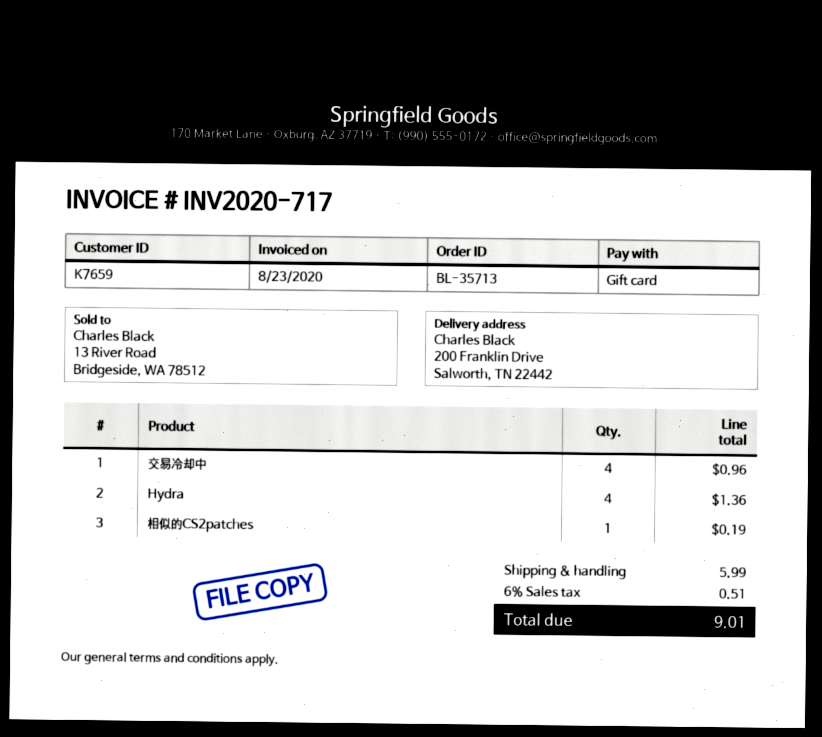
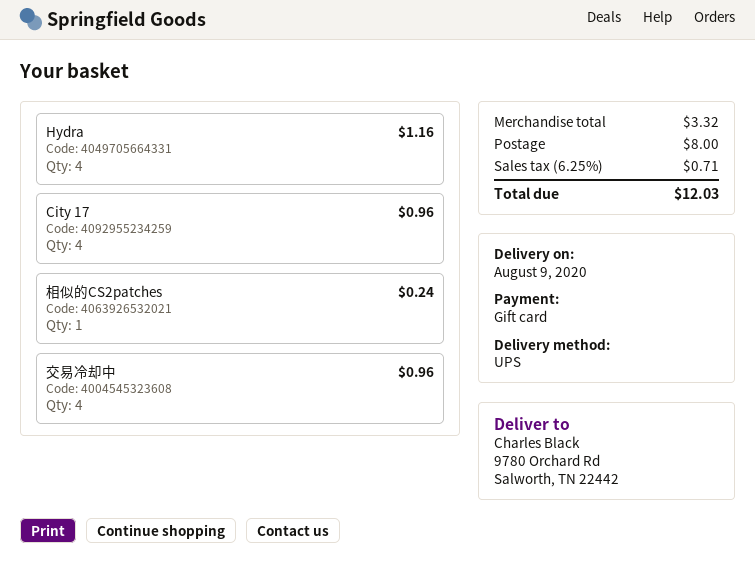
ship to: 200 Franklin Drive, Salworth, TN 22442 -> 9780 Orchard Rd, Salworth, TN 22442
Hydra: 4 for 1.36 -> 4 for 1.16
相似的CS2patches: 1 for 0.19 -> 1 for 0.24
City 17: none -> 4 for 0.96
shipping: 5.99 -> 8.00
tax: 6% = 0.51 -> 6.25% = 0.71
total: 9.01 -> 12.03

